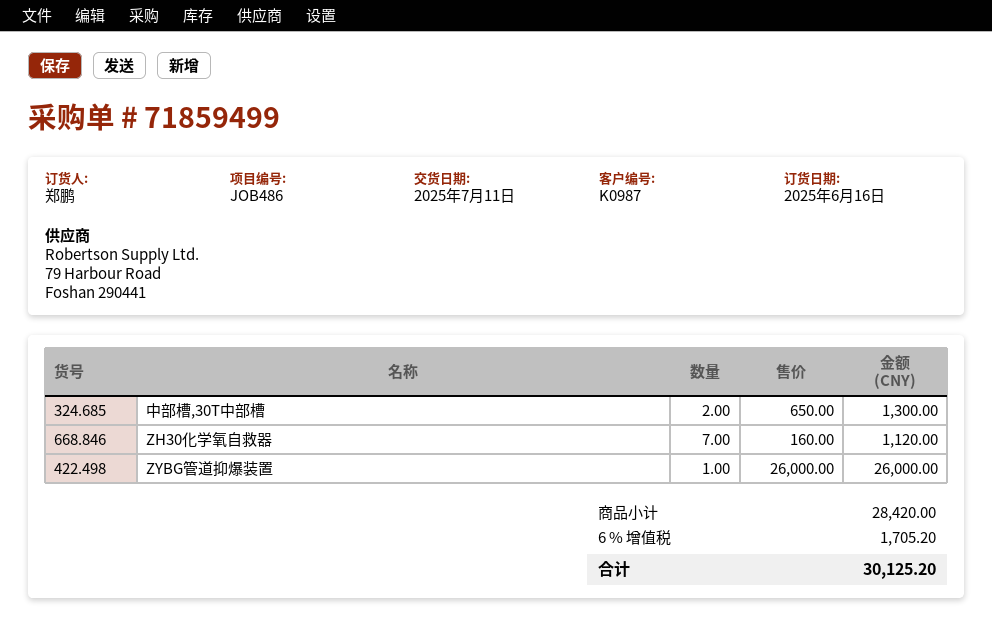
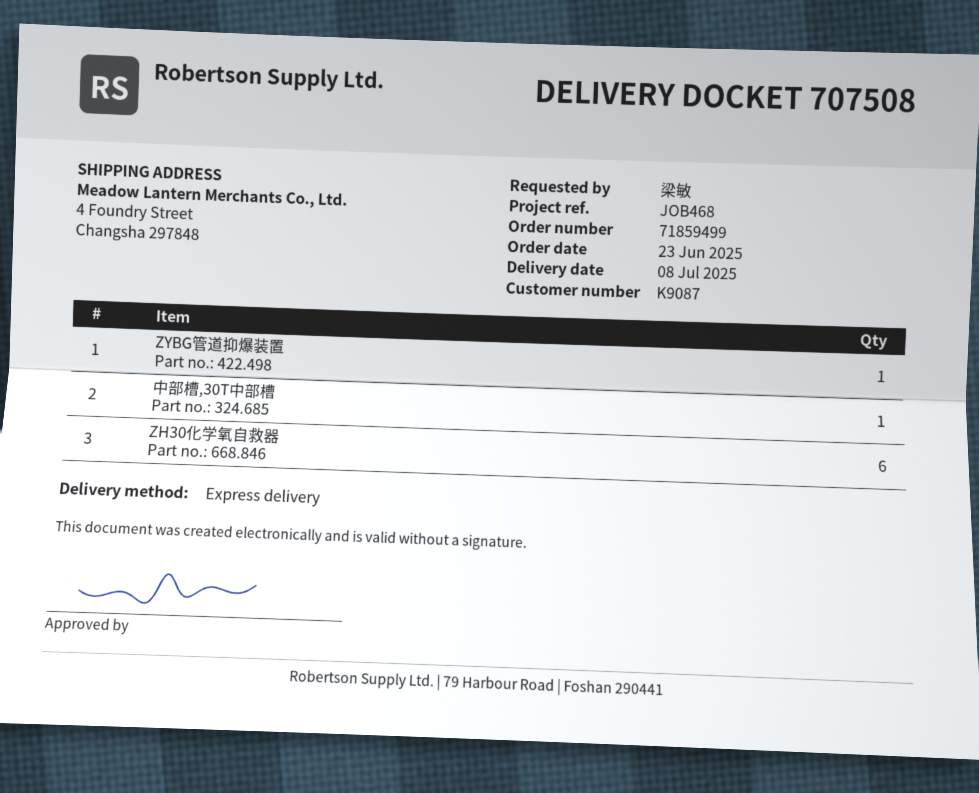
order date: 2025-06-16 -> 2025-06-23
delivery date: 2025-07-11 -> 2025-07-08
customer number: K0987 -> K9087
reference: JOB486 -> JOB468
ordered by: 郑鹏 -> 梁敏
中部槽,30T中部槽: 2 -> 1
ZH30化学氧自救器: 7 -> 6

